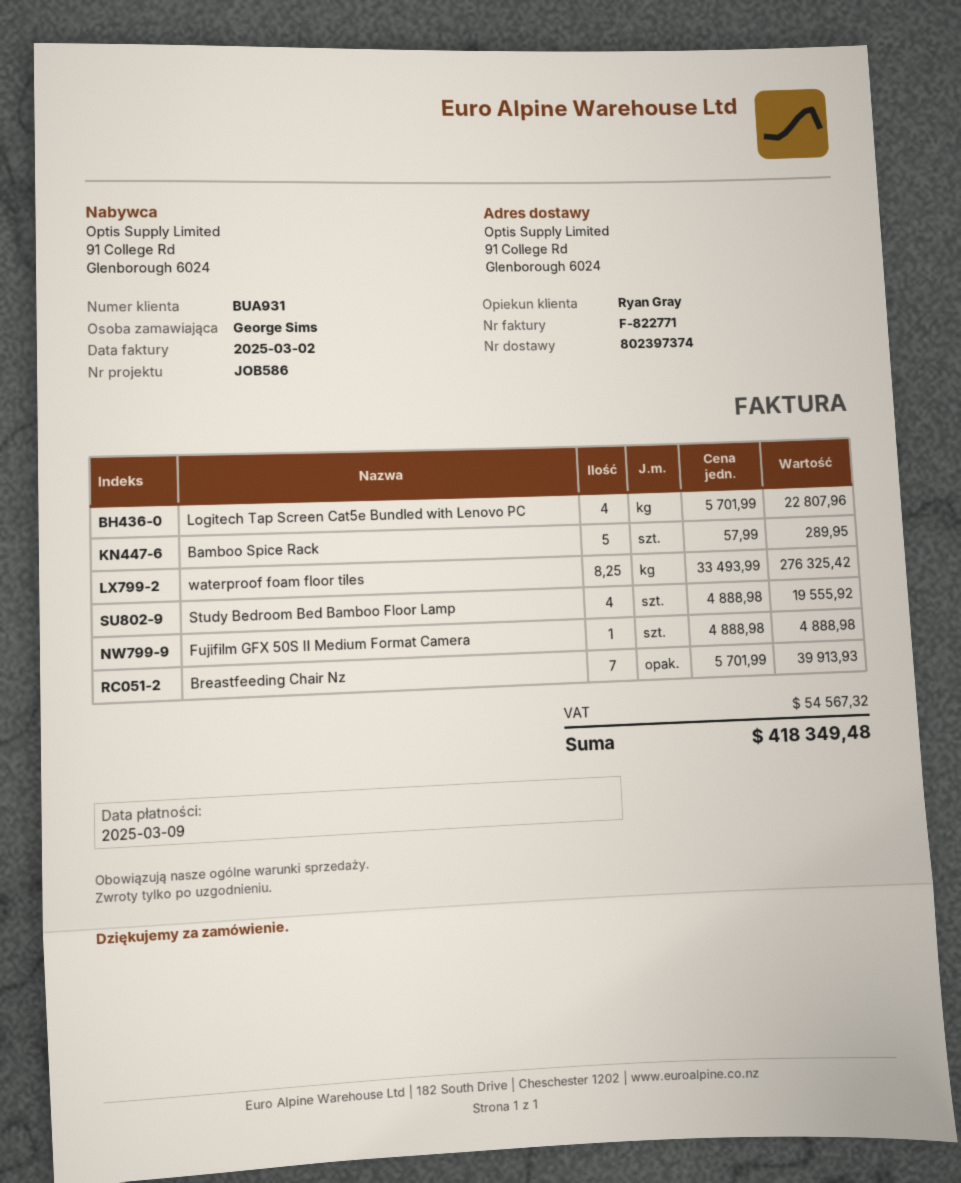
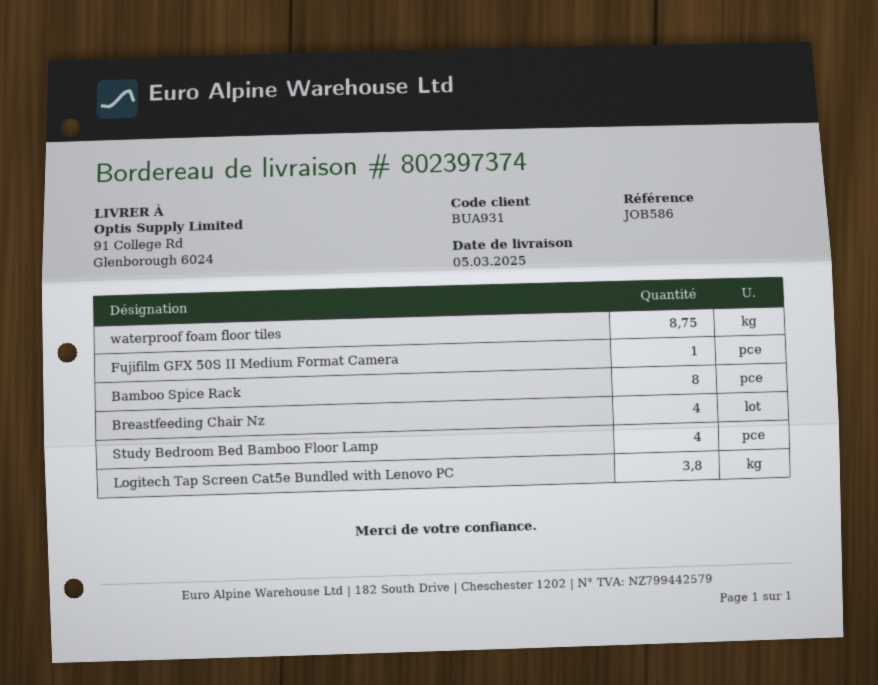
Logitech Tap Screen Cat5e Bundled with Lenovo PC: 4 -> 3.8
Bamboo Spice Rack: 5 -> 8
waterproof foam floor tiles: 8.25 -> 8.75
Breastfeeding Chair Nz: 7 -> 4

